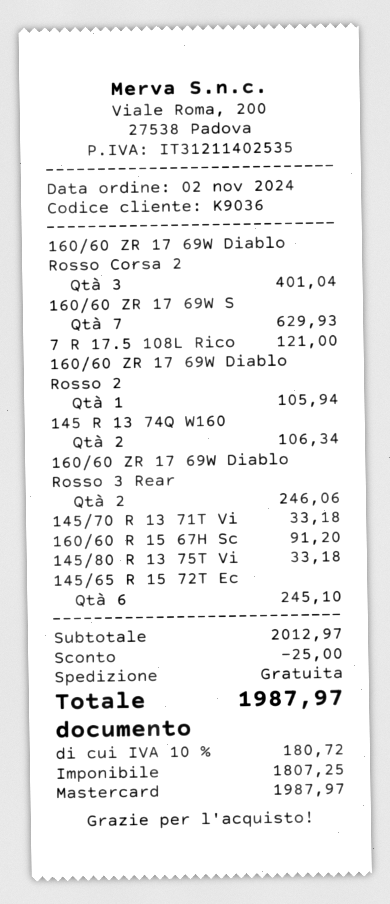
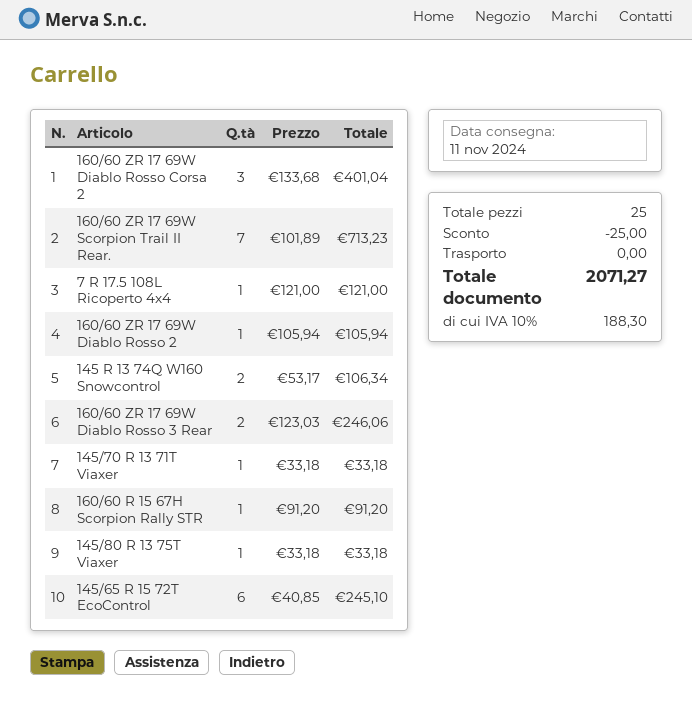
160/60 ZR 17 69W S: 7 for 629.93 -> 7 for 713.23
tax: 10% = 180.72 -> 10% = 188.30
total: 1987.97 -> 2071.27

